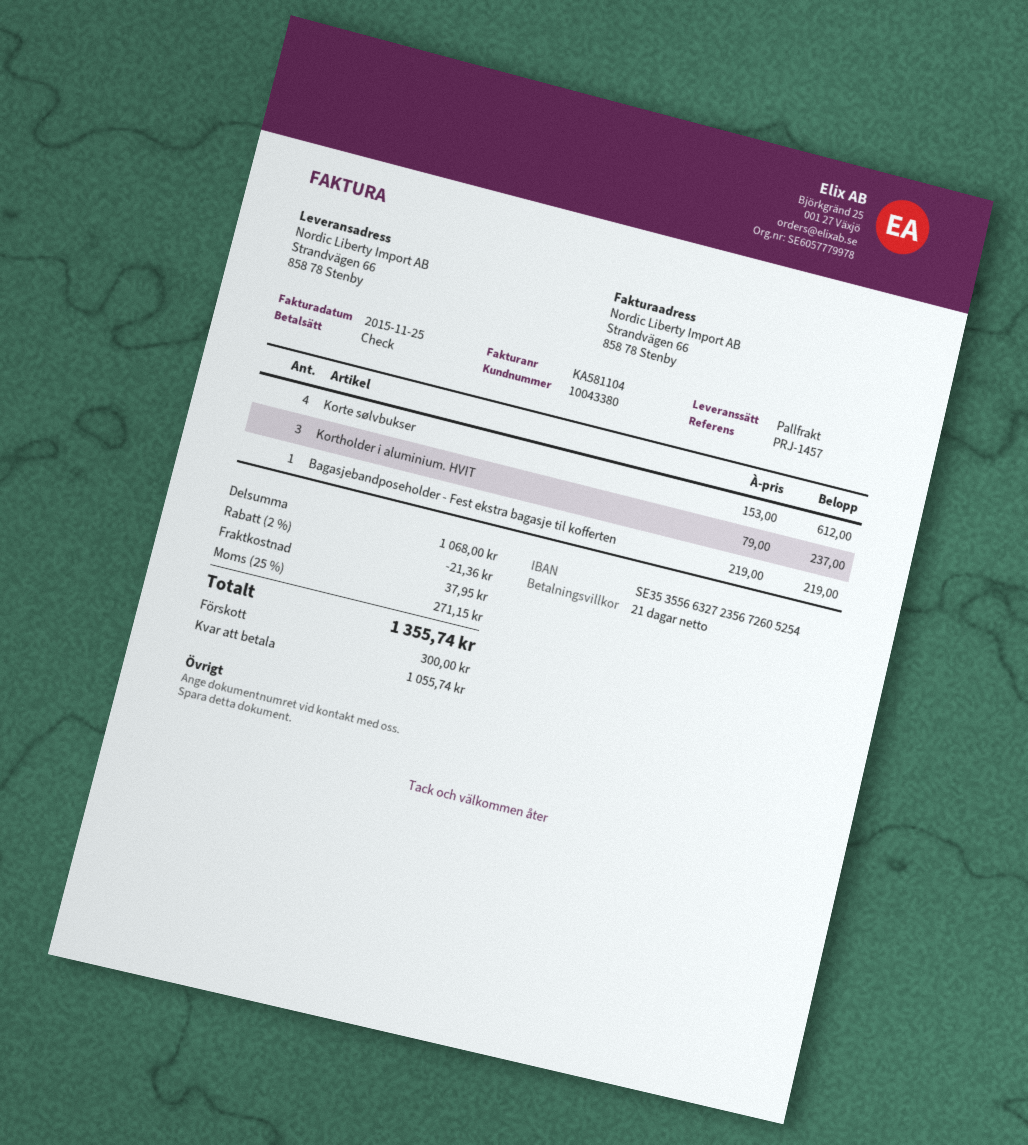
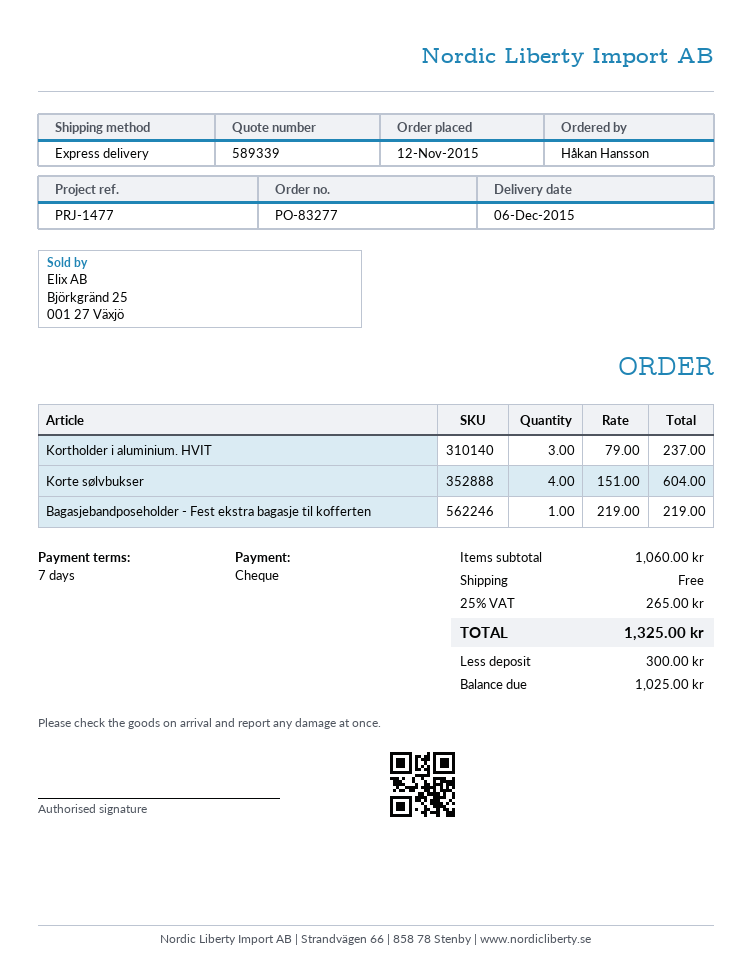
payment terms: 21 days -> 7 days
reference: PRJ-1457 -> PRJ-1477
shipping method: pallet freight -> express
Korte sølvbukser: 4 x 153.00 = 612.00 -> 4 x 151.00 = 604.00
subtotal: 1068.00 -> 1060.00
discount: 2% = 21.36 -> none
shipping: 37.95 -> 0.00
tax: 25% = 271.15 -> 25% = 265.00
total: 1355.74 -> 1325.00
balance: 1055.74 -> 1025.00

